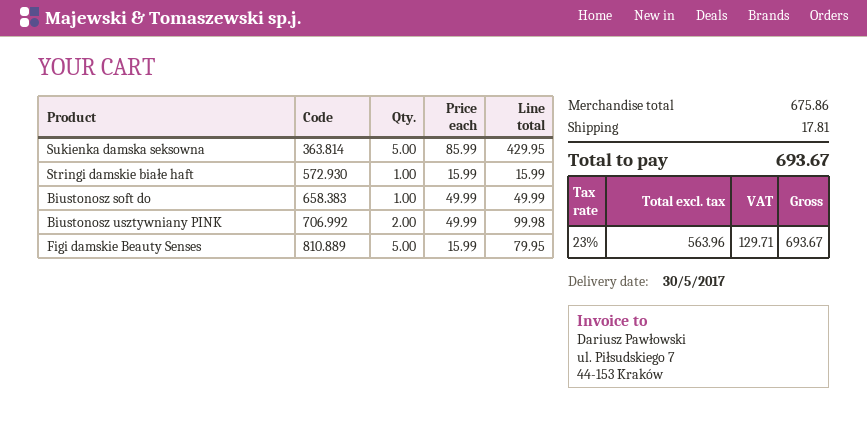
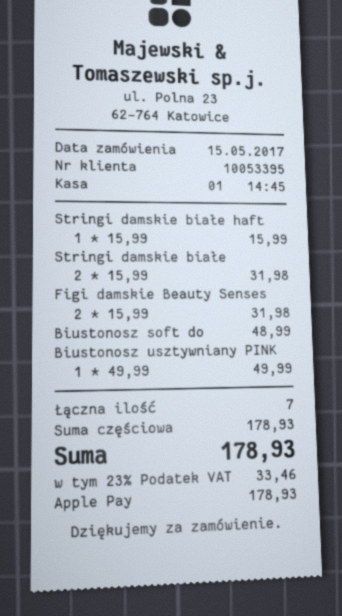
Sukienka damska seksowna: 5 x 85.99 = 429.95 -> none
Biustonosz soft do: 1 x 49.99 = 49.99 -> 1 x 48.99 = 48.99
Biustonosz usztywniany PINK: 2 x 49.99 = 99.98 -> 1 x 49.99 = 49.99
Figi damskie Beauty Senses: 5 x 15.99 = 79.95 -> 2 x 15.99 = 31.98
Stringi damskie białe: none -> 2 x 15.99 = 31.98
subtotal: 675.86 -> 178.93
shipping: 17.81 -> none
tax: 23% = 129.71 -> 23% = 33.46
total: 693.67 -> 178.93

